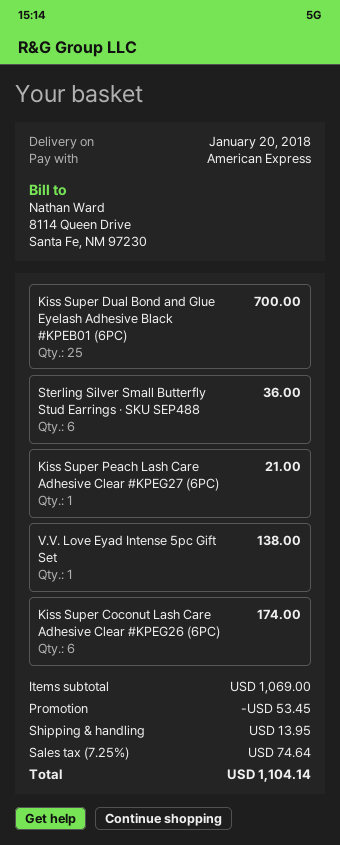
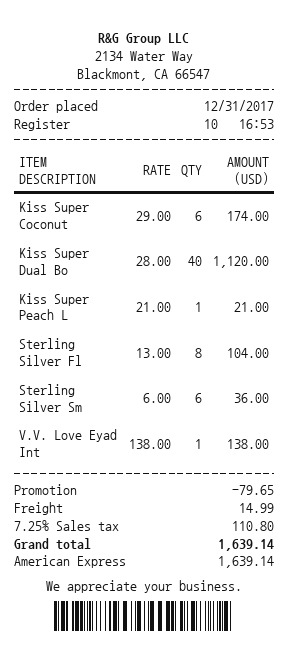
Kiss Super Dual Bond and Glue Eyelash Adhesive Black #KPEB01 (6PC): 25 for 700.00 -> 40 for 1120.00
Sterling Silver Fl: none -> 8 for 104.00
discount: 53.45 -> 79.65
shipping: 13.95 -> 14.99
tax: 7.25% = 74.64 -> 7.25% = 110.80
total: 1104.14 -> 1639.14

